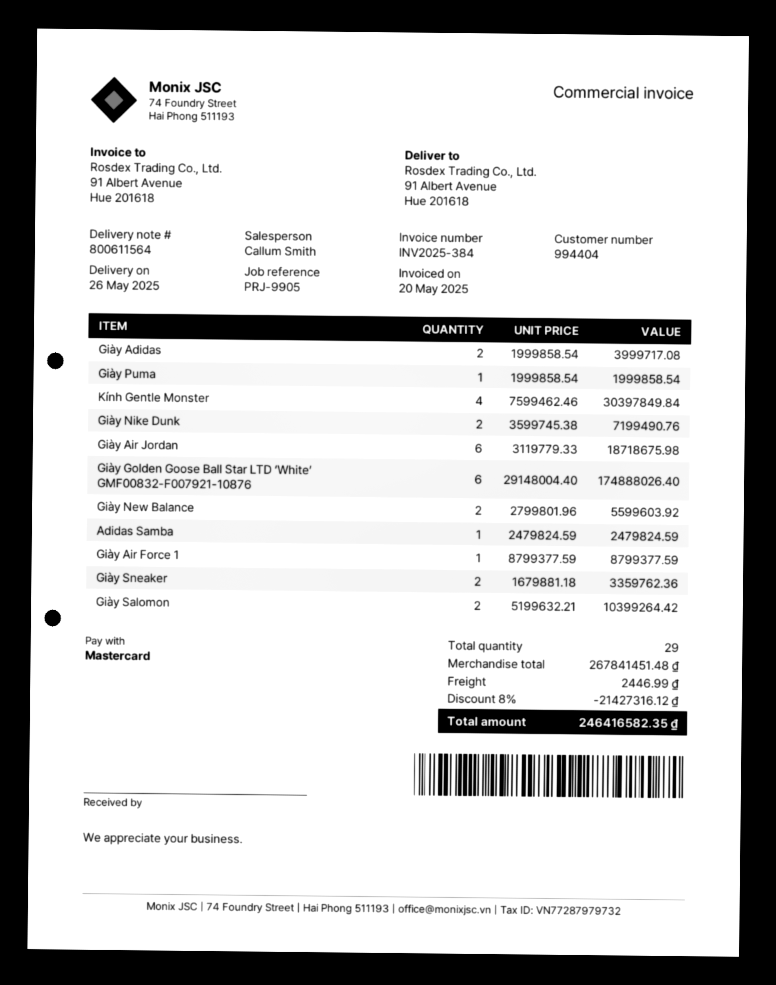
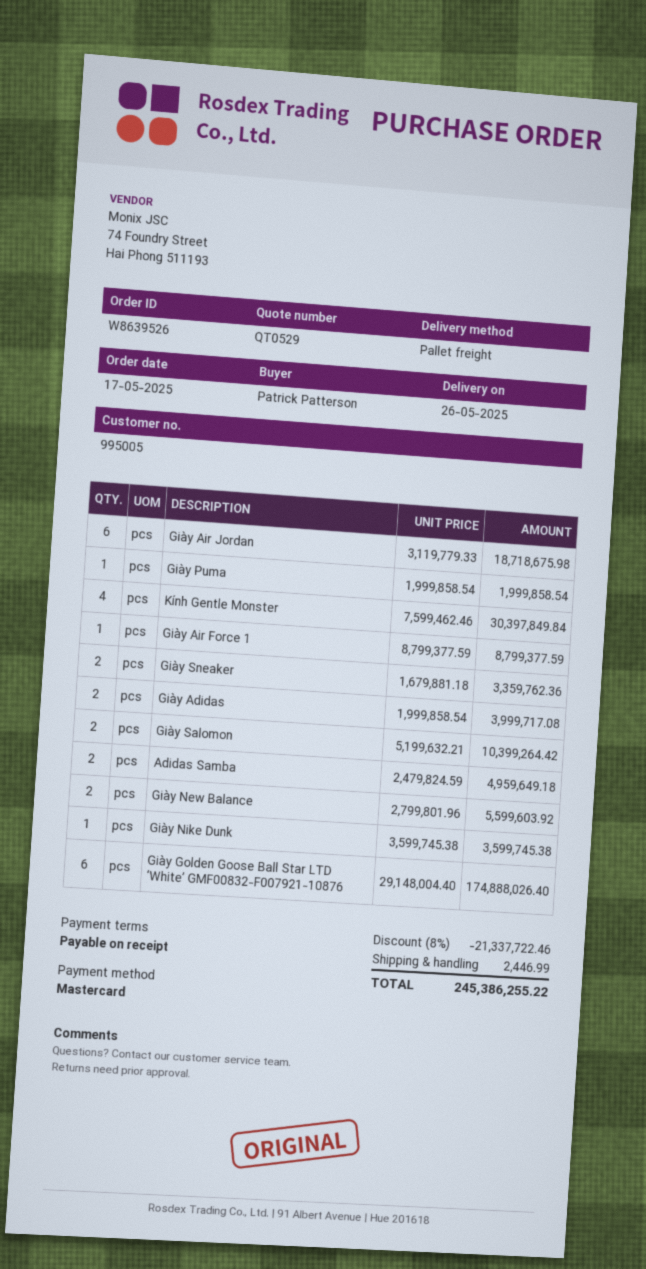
customer number: 994404 -> 995005
Giày Nike Dunk: 2 x 3599745.38 = 7199490.76 -> 1 x 3599745.38 = 3599745.38
Adidas Samba: 1 x 2479824.59 = 2479824.59 -> 2 x 2479824.59 = 4959649.18
discount: 8% = 21427316.12 -> 8% = 21337722.46
total: 246416582.35 -> 245386255.22

